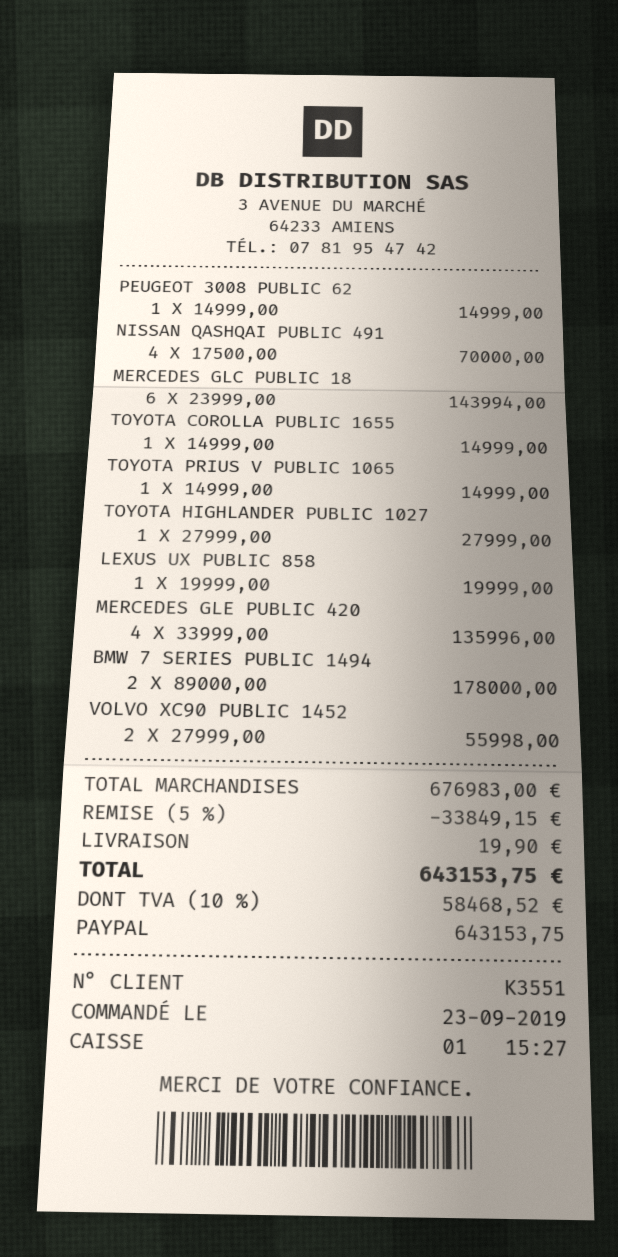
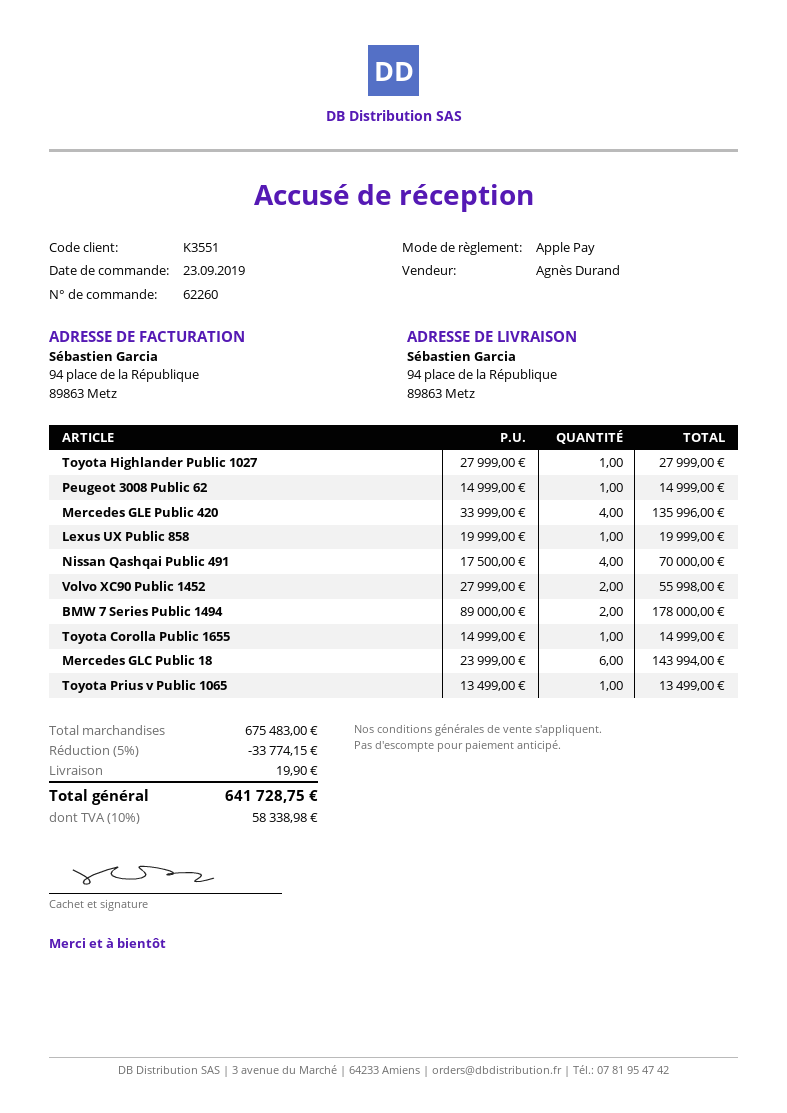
payment method: PayPal -> Apple Pay
TOYOTA PRIUS V PUBLIC 1065: 1 x 14999.00 = 14999.00 -> 1 x 13499.00 = 13499.00
subtotal: 676983.00 -> 675483.00
discount: 5% = 33849.15 -> 5% = 33774.15
tax: 10% = 58468.52 -> 10% = 58338.98
total: 643153.75 -> 641728.75

